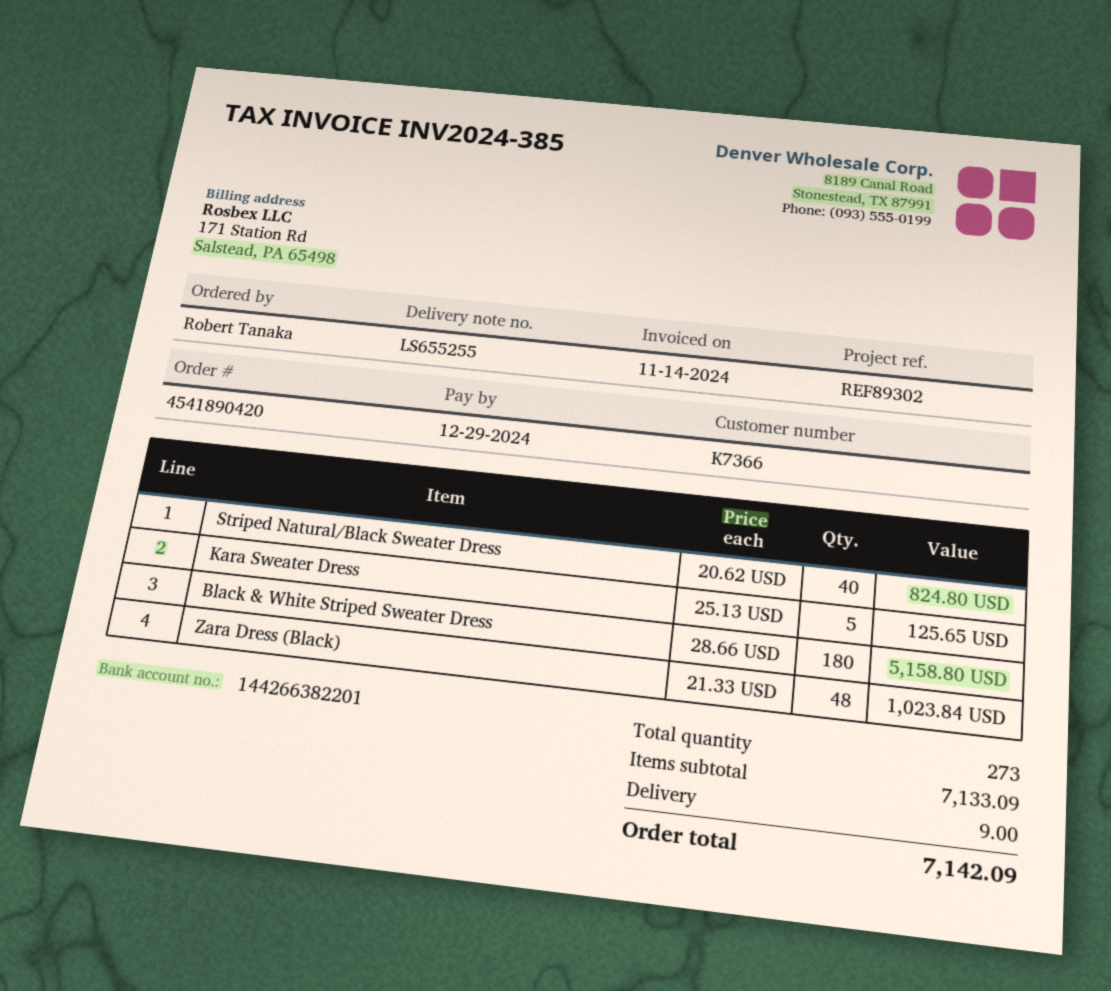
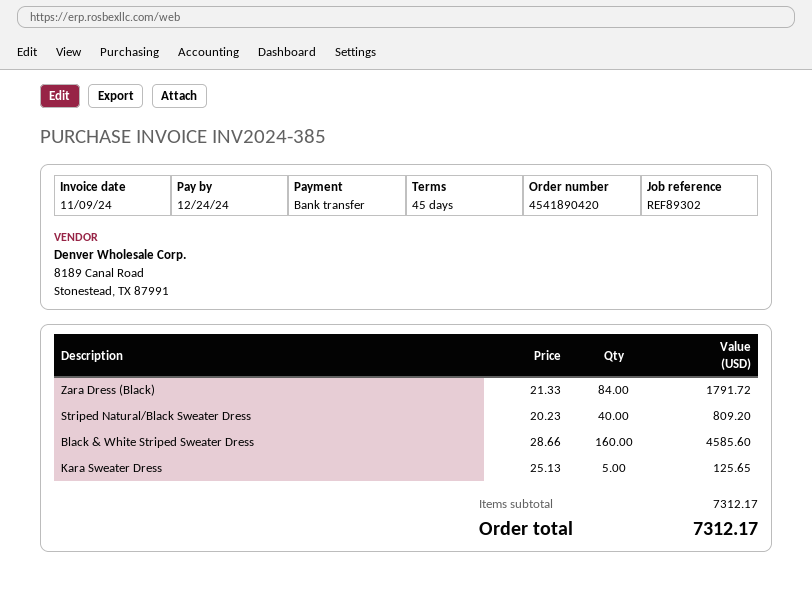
invoice date: 2024-11-14 -> 2024-11-09
due date: 2024-12-29 -> 2024-12-24
Striped Natural/Black Sweater Dress: 40 x 20.62 = 824.80 -> 40 x 20.23 = 809.20
Black & White Striped Sweater Dress: 180 x 28.66 = 5158.80 -> 160 x 28.66 = 4585.60
Zara Dress (Black): 48 x 21.33 = 1023.84 -> 84 x 21.33 = 1791.72
subtotal: 7133.09 -> 7312.17
shipping: 9.00 -> none
total: 7142.09 -> 7312.17

